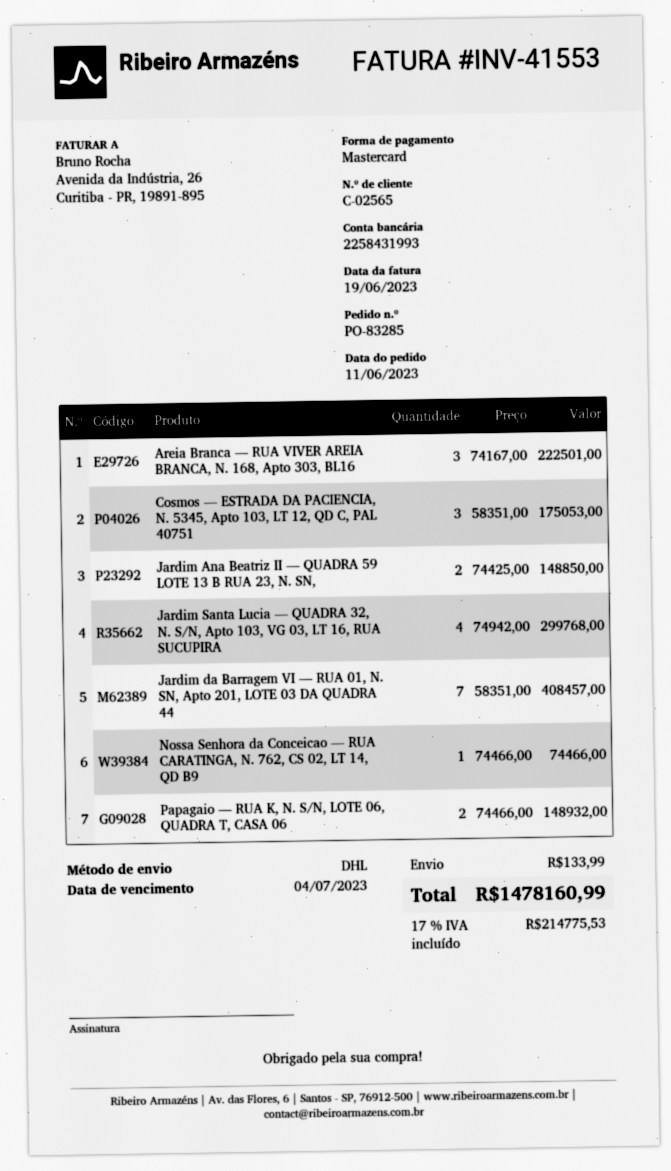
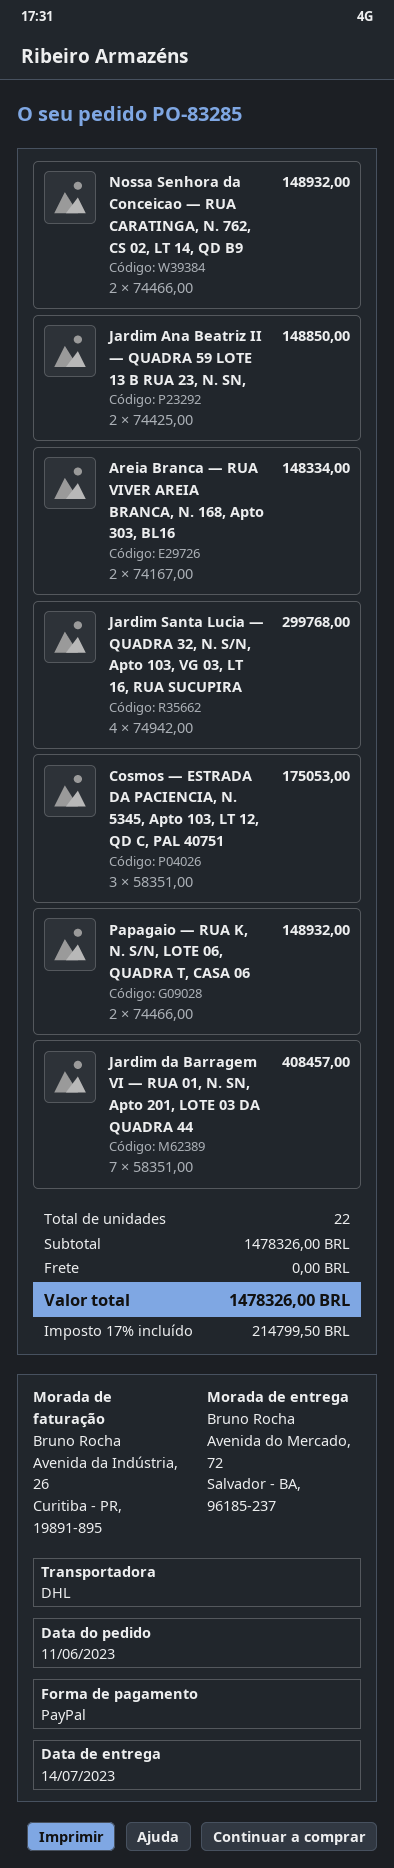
payment method: Mastercard -> PayPal
Areia Branca — RUA VIVER AREIA BRANCA, N. 168, Apto 303, BL16: 3 x 74167.00 = 222501.00 -> 2 x 74167.00 = 148334.00
Nossa Senhora da Conceicao — RUA CARATINGA, N. 762, CS 02, LT 14, QD B9: 1 x 74466.00 = 74466.00 -> 2 x 74466.00 = 148932.00
shipping: 133.99 -> 0.00
tax: 17% = 214775.53 -> 17% = 214799.50
total: 1478160.99 -> 1478326.00

